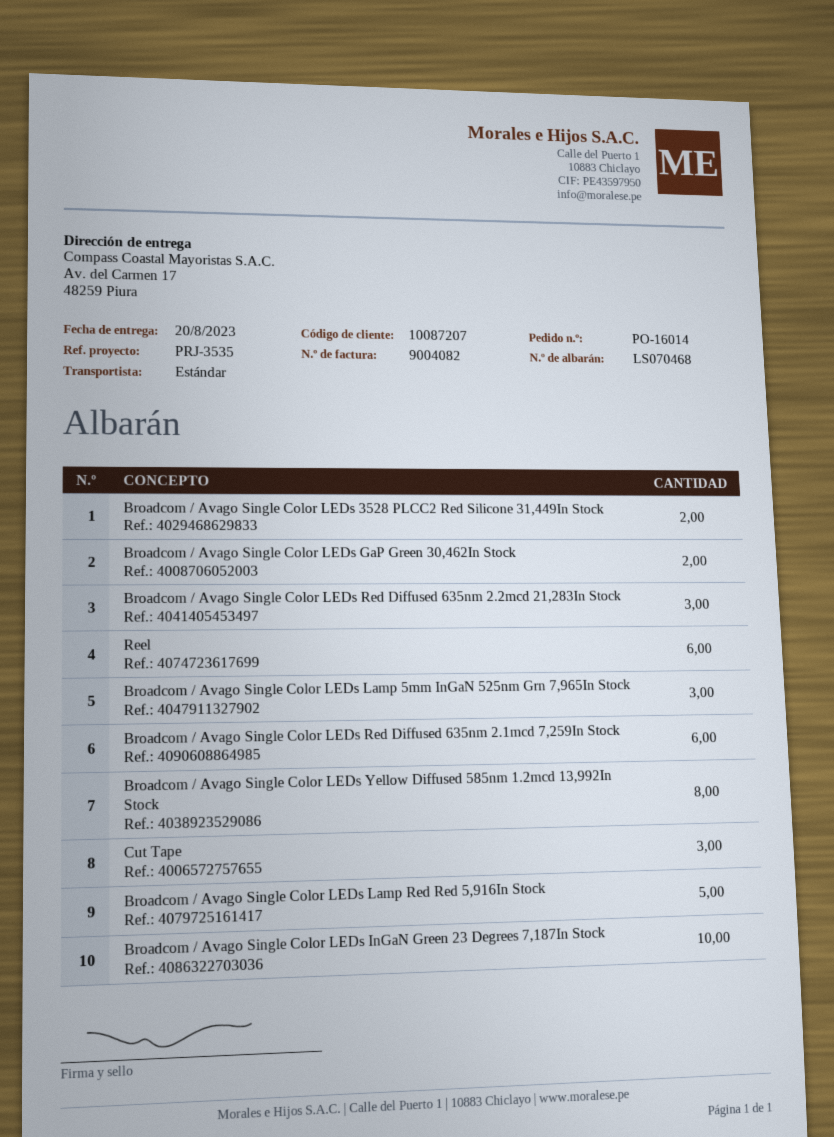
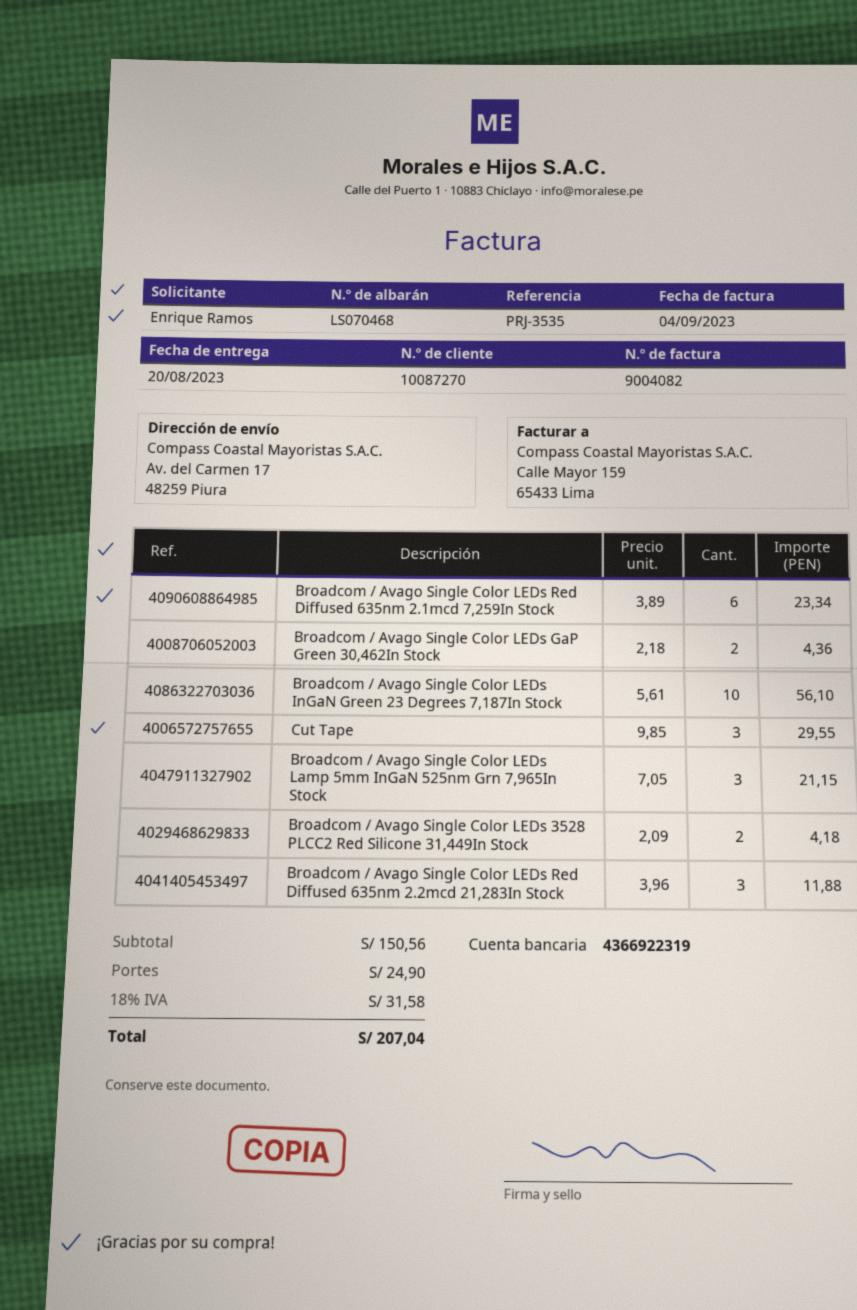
customer number: 10087207 -> 10087270
Reel: 6 -> none
Broadcom / Avago Single Color LEDs Yellow Diffused 585nm 1.2mcd 13,992In Stock: 8 -> none
Broadcom / Avago Single Color LEDs Lamp Red Red 5,916In Stock: 5 -> none

